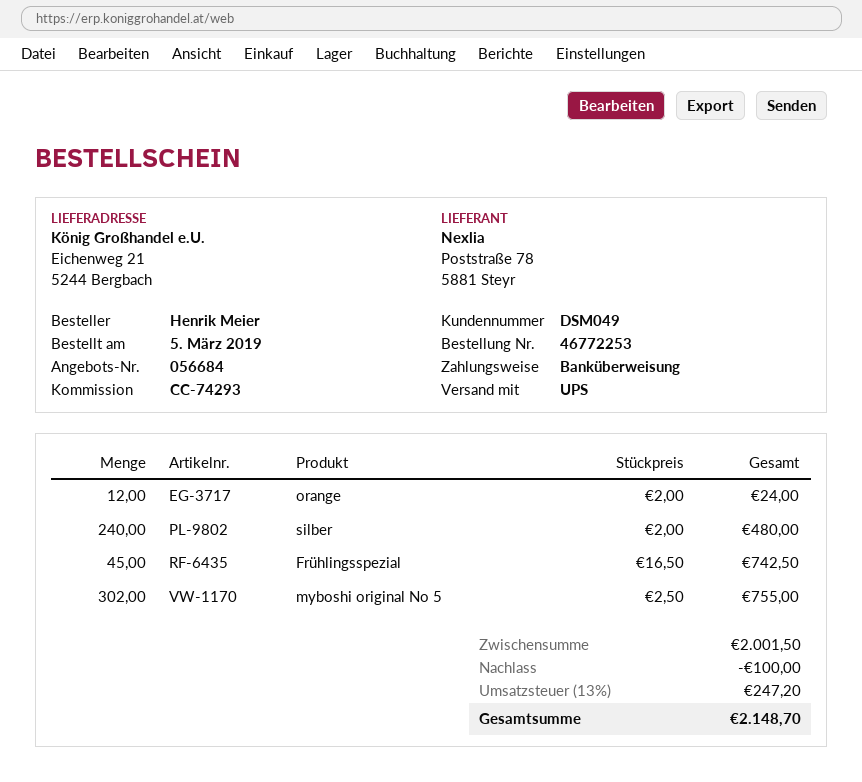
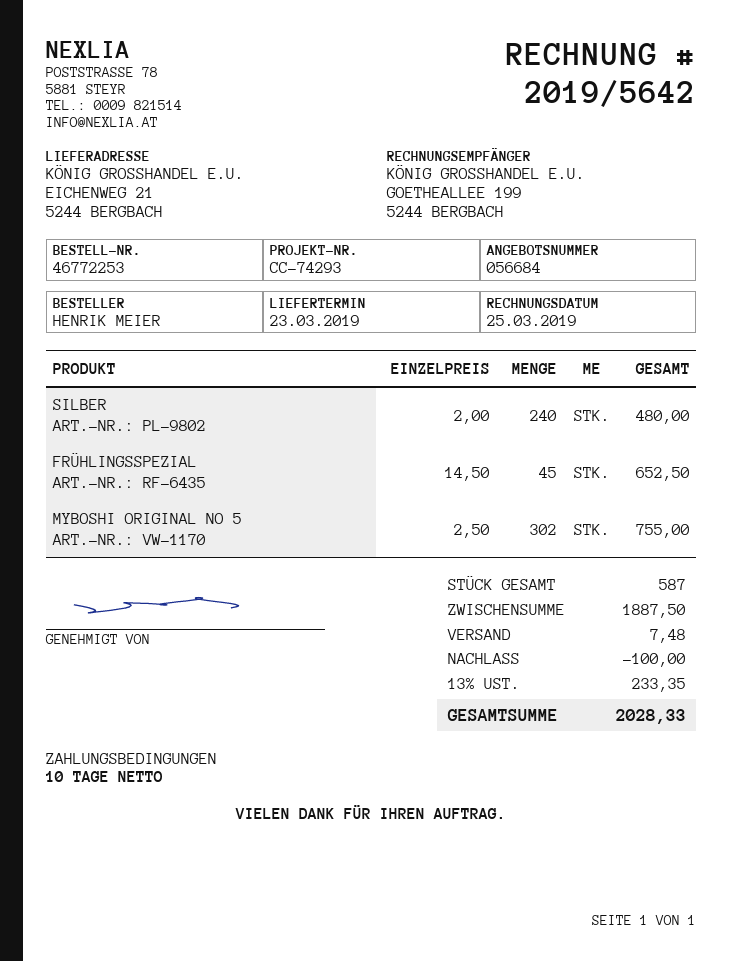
orange: 12 x 2.00 = 24.00 -> none
Frühlingsspezial: 45 x 16.50 = 742.50 -> 45 x 14.50 = 652.50
subtotal: 2001.50 -> 1887.50
shipping: none -> 7.48
tax: 13% = 247.20 -> 13% = 233.35
total: 2148.70 -> 2028.33

